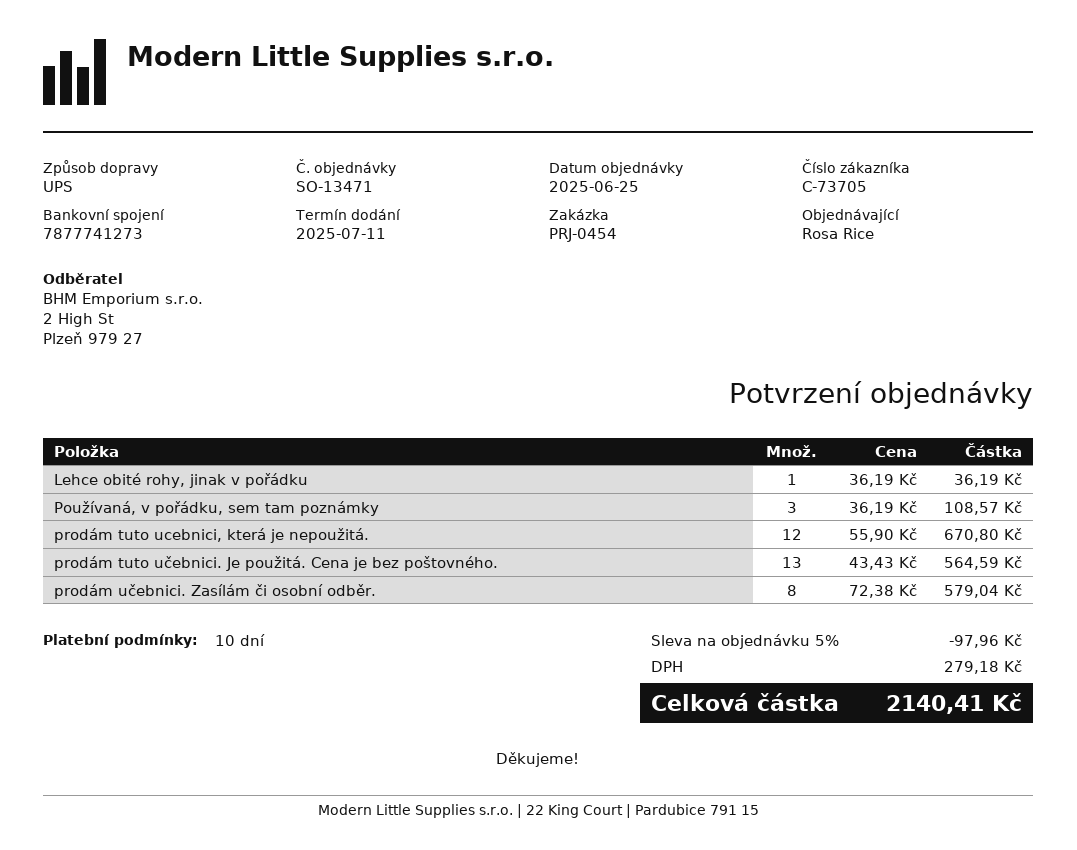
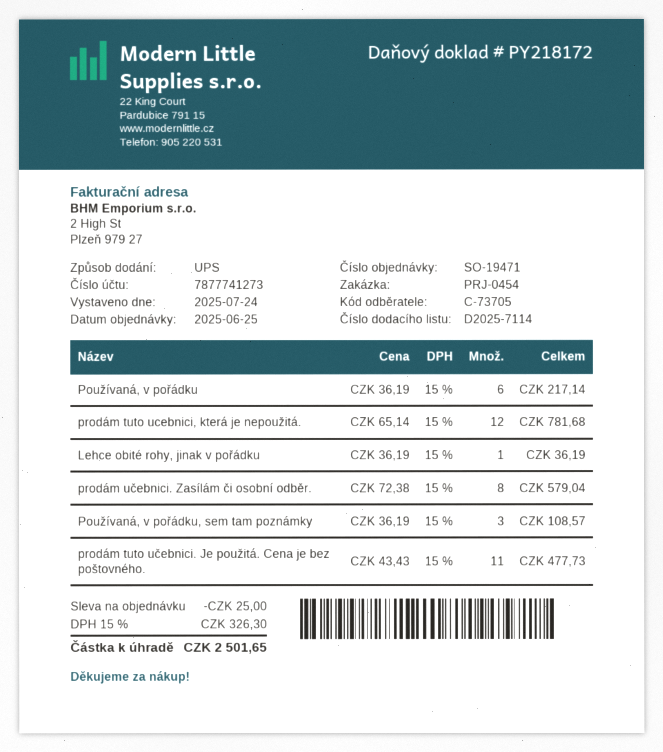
order number: SO-13471 -> SO-19471
prodám tuto ucebnici, která je nepoužitá.: 12 x 55.90 = 670.80 -> 12 x 65.14 = 781.68
prodám tuto učebnici. Je použitá. Cena je bez poštovného.: 13 x 43.43 = 564.59 -> 11 x 43.43 = 477.73
Používaná, v pořádku: none -> 6 x 36.19 = 217.14
discount: 97.96 -> 25.00
tax: 279.18 -> 326.30
total: 2140.41 -> 2501.65

